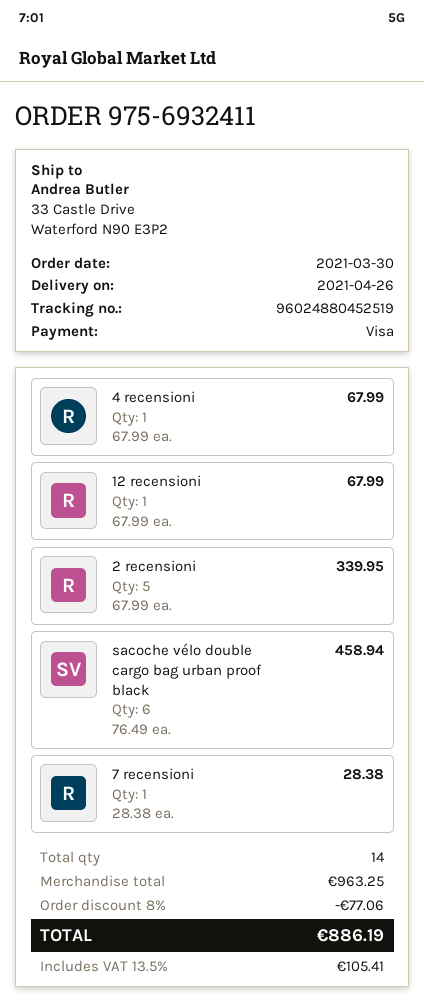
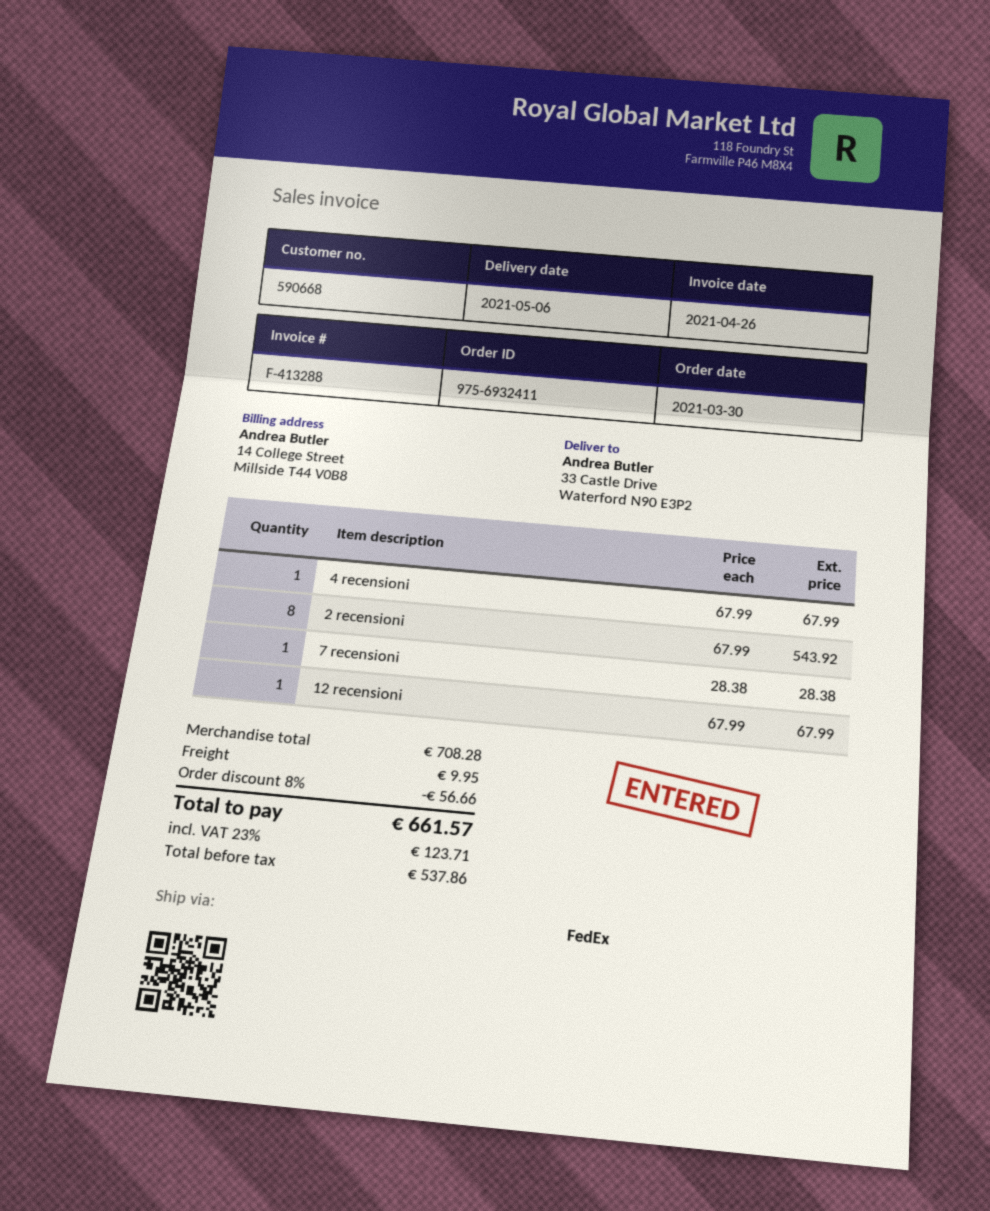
delivery date: 2021-04-26 -> 2021-05-06
2 recensioni: 5 x 67.99 = 339.95 -> 8 x 67.99 = 543.92
sacoche vélo double cargo bag urban proof black: 6 x 76.49 = 458.94 -> none
subtotal: 963.25 -> 708.28
discount: 8% = 77.06 -> 8% = 56.66
shipping: none -> 9.95
tax: 13.5% = 105.41 -> 23% = 123.71
total: 886.19 -> 661.57

